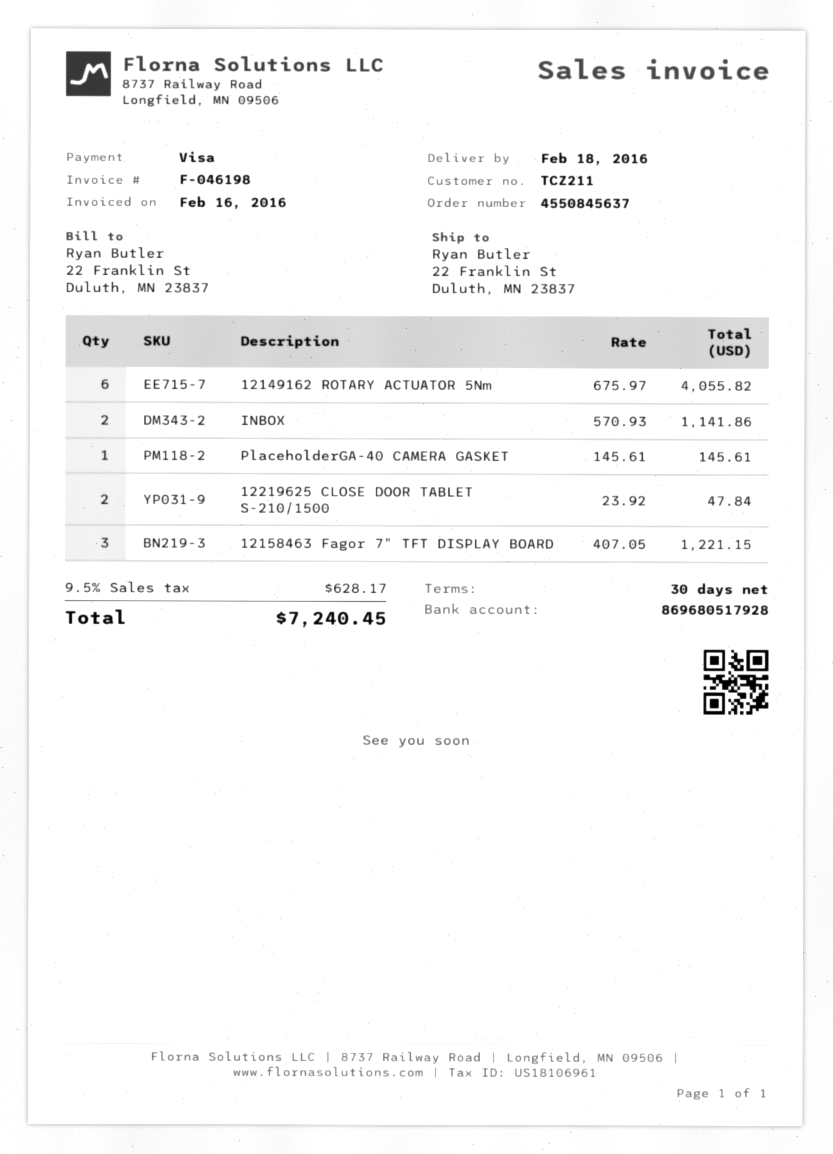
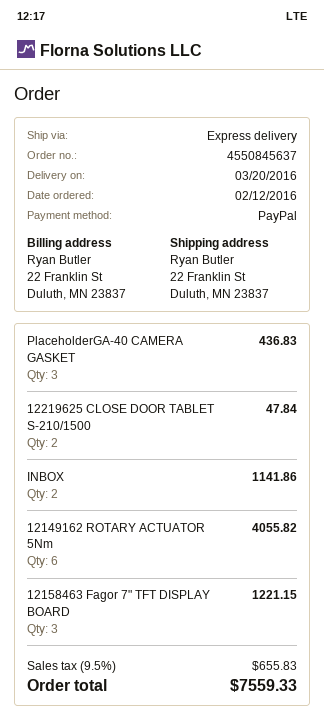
delivery date: 2016-02-18 -> 2016-03-20
payment method: Visa -> PayPal
PlaceholderGA-40 CAMERA GASKET: 1 for 145.61 -> 3 for 436.83
tax: 9.5% = 628.17 -> 9.5% = 655.83
total: 7240.45 -> 7559.33

